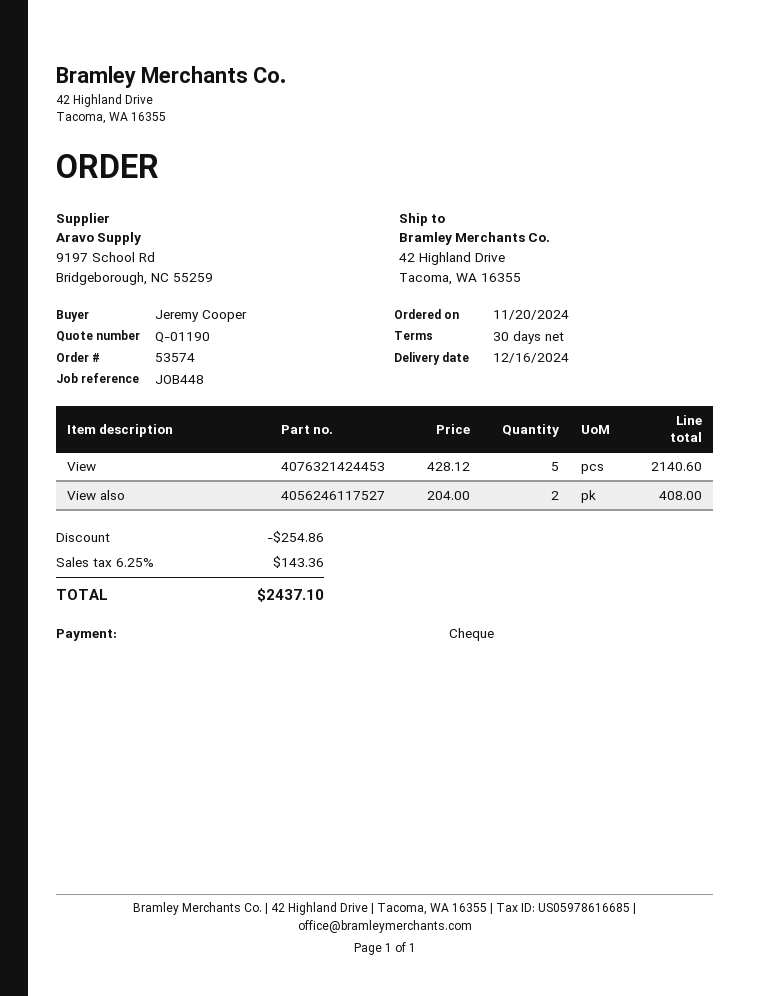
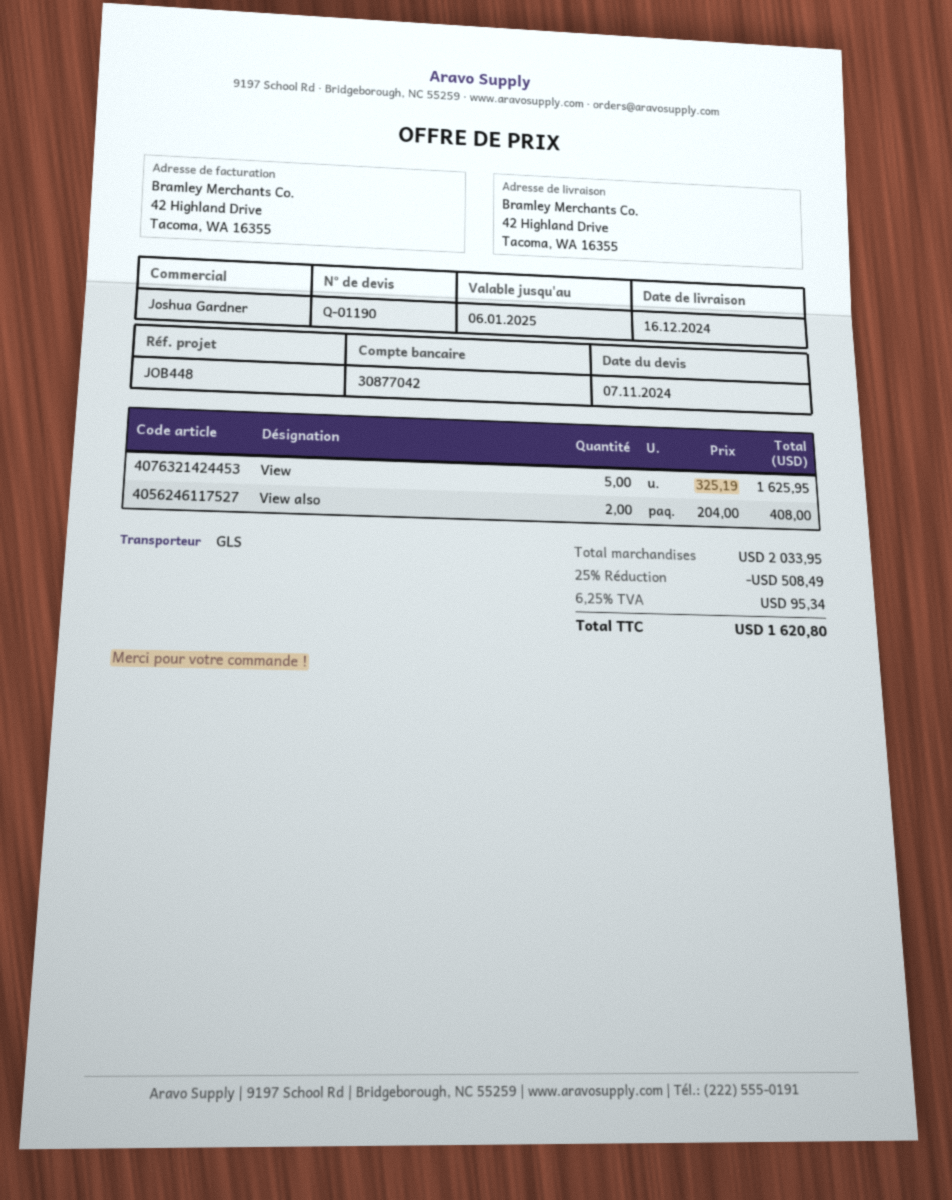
View: 5 x 428.12 = 2140.60 -> 5 x 325.19 = 1625.95
discount: 254.86 -> 508.49
tax: 6.25% = 143.36 -> 6.25% = 95.34
total: 2437.10 -> 1620.80

